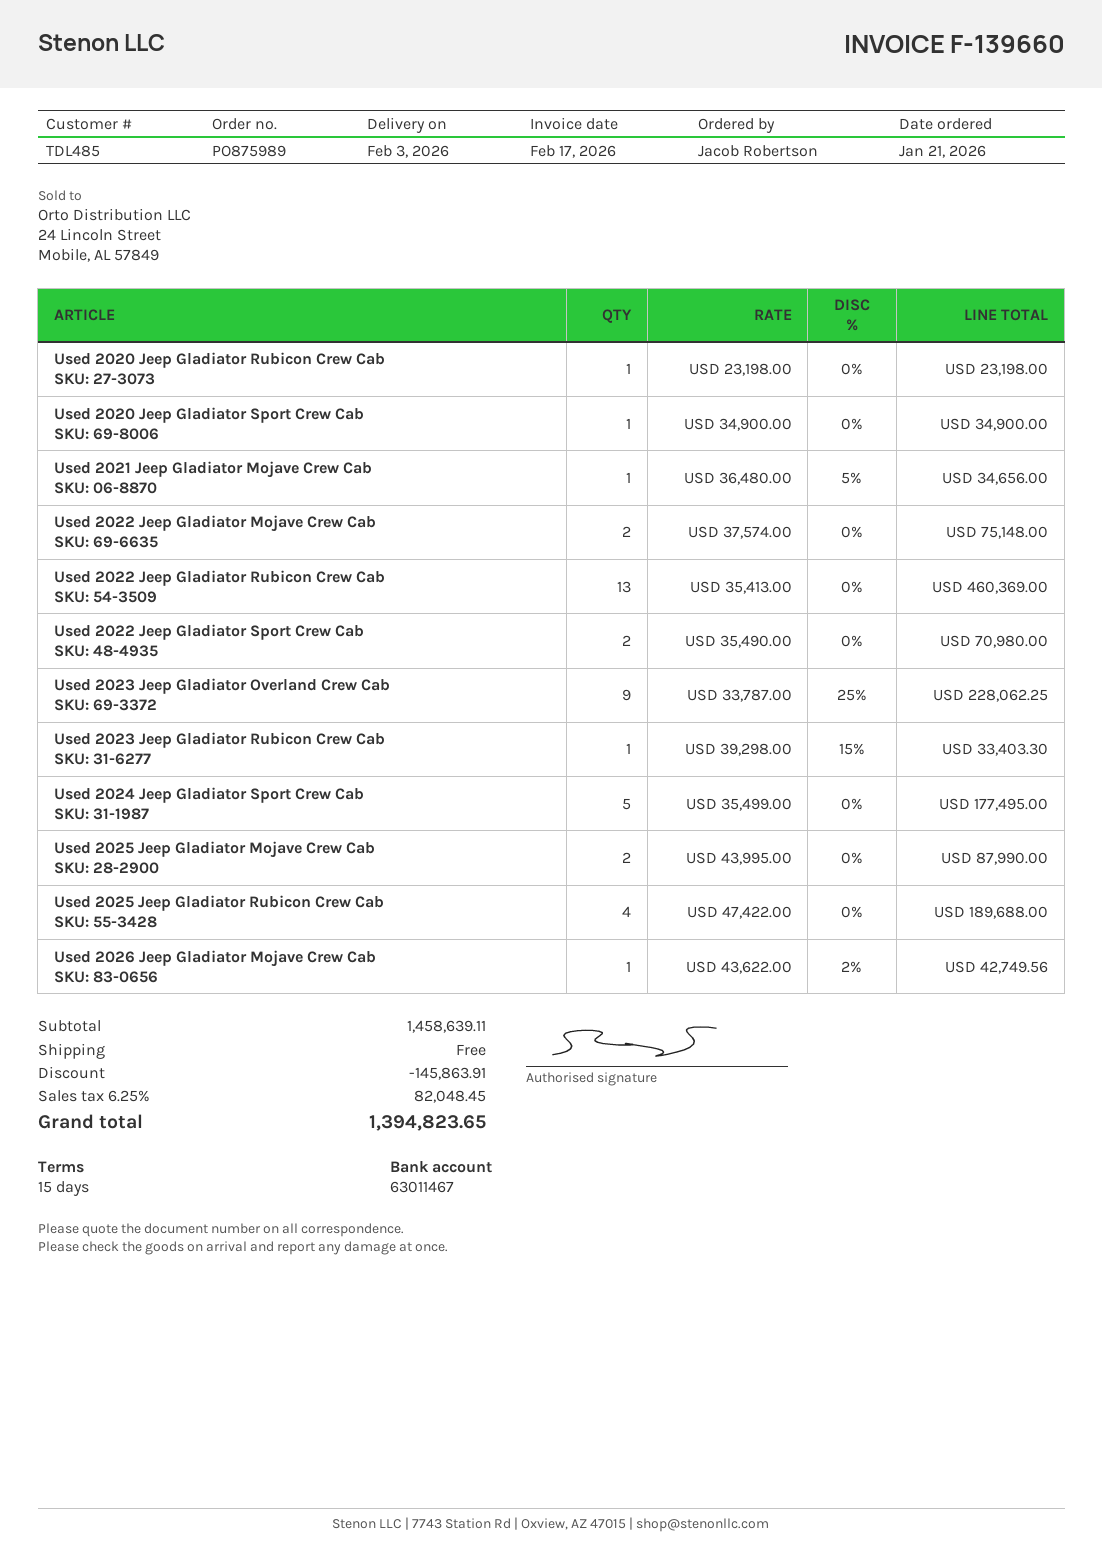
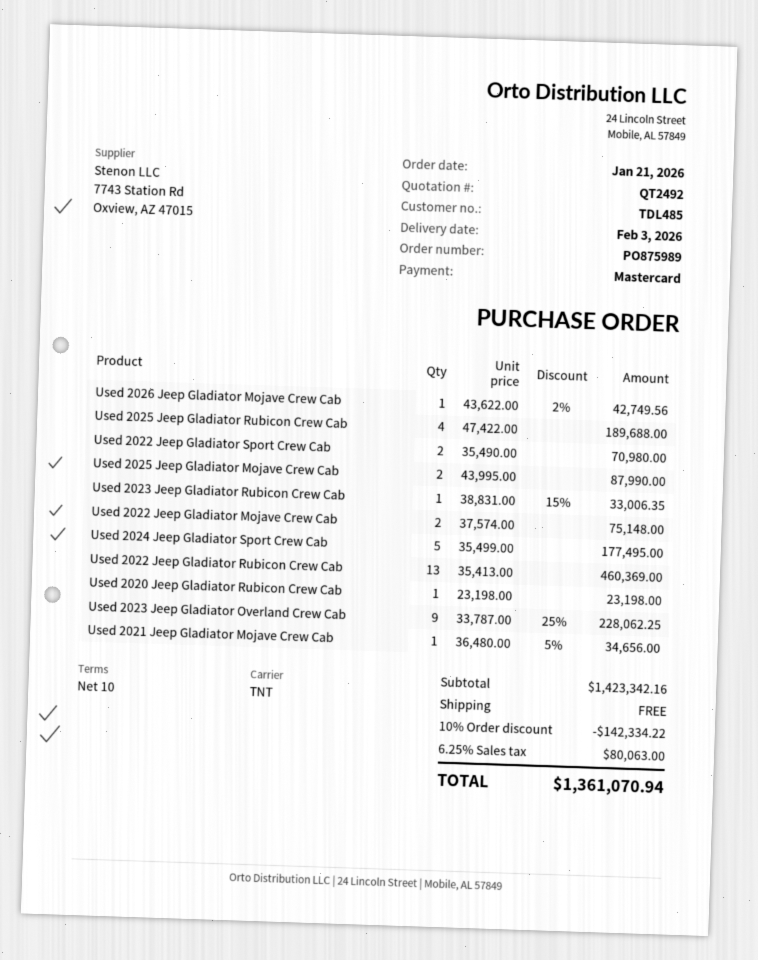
payment terms: 15 days -> 10 days
Used 2020 Jeep Gladiator Sport Crew Cab: 1 x 34900.00 = 34900.00 -> none
Used 2023 Jeep Gladiator Rubicon Crew Cab: 1 x 39298.00 - 15% = 33403.30 -> 1 x 38831.00 - 15% = 33006.35
subtotal: 1458639.11 -> 1423342.16
discount: 145863.91 -> 142334.22
tax: 6.25% = 82048.45 -> 6.25% = 80063.00
total: 1394823.65 -> 1361070.94

